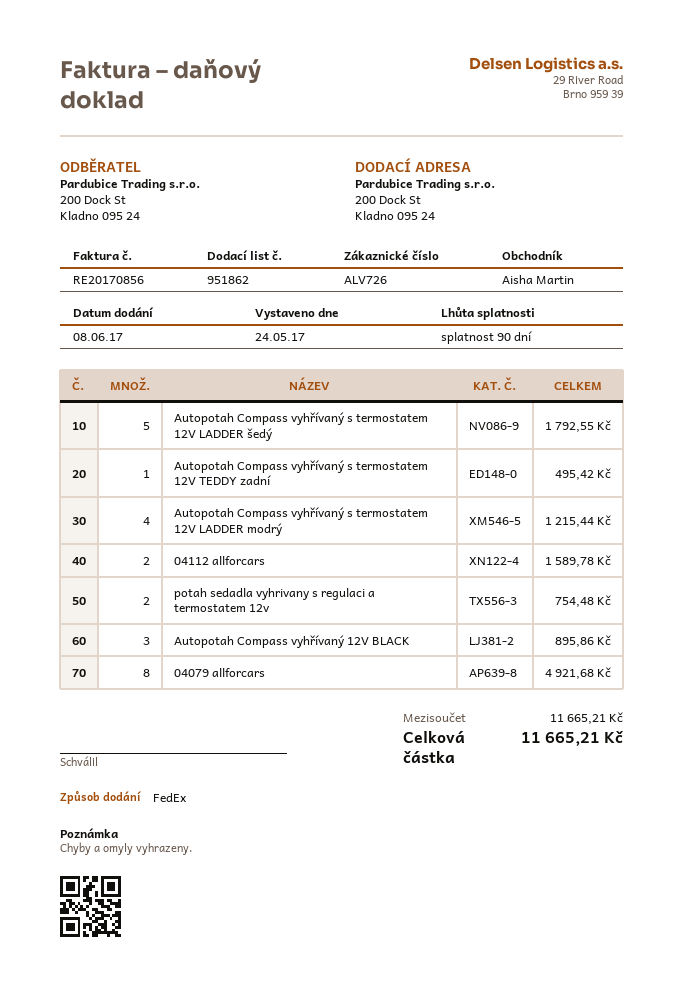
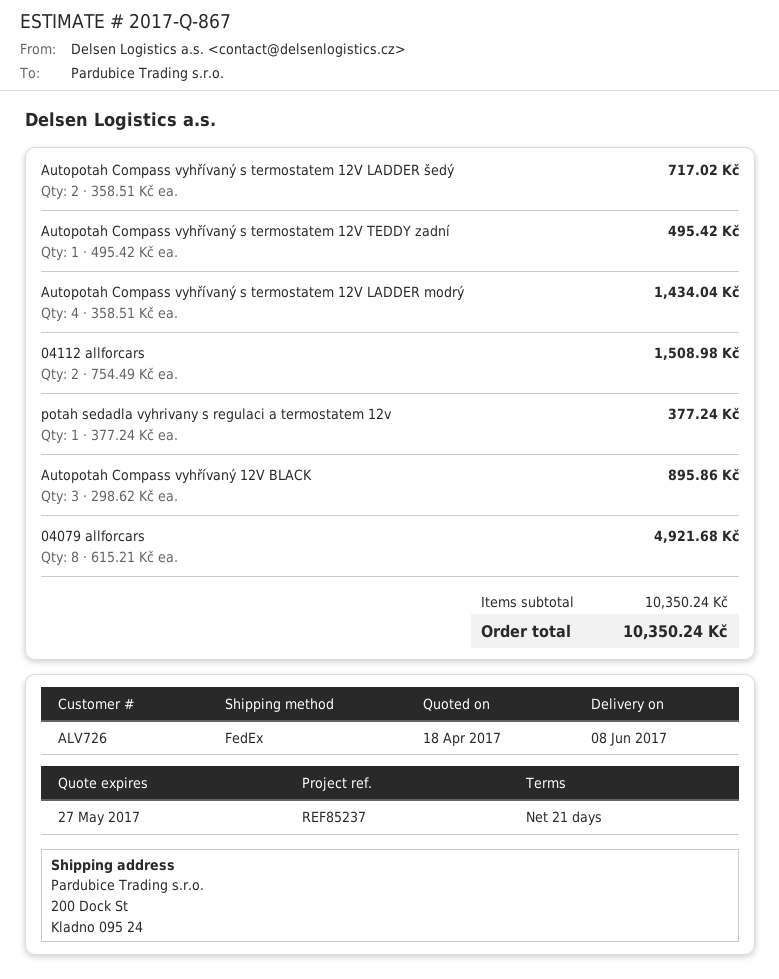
payment terms: 90 days -> 21 days
Autopotah Compass vyhřívaný s termostatem 12V LADDER šedý: 5 for 1792.55 -> 2 for 717.02
Autopotah Compass vyhřívaný s termostatem 12V LADDER modrý: 4 for 1215.44 -> 4 for 1434.04
04112 allforcars: 2 for 1589.78 -> 2 for 1508.98
potah sedadla vyhrivany s regulaci a termostatem 12v: 2 for 754.48 -> 1 for 377.24
subtotal: 11665.21 -> 10350.24
total: 11665.21 -> 10350.24

